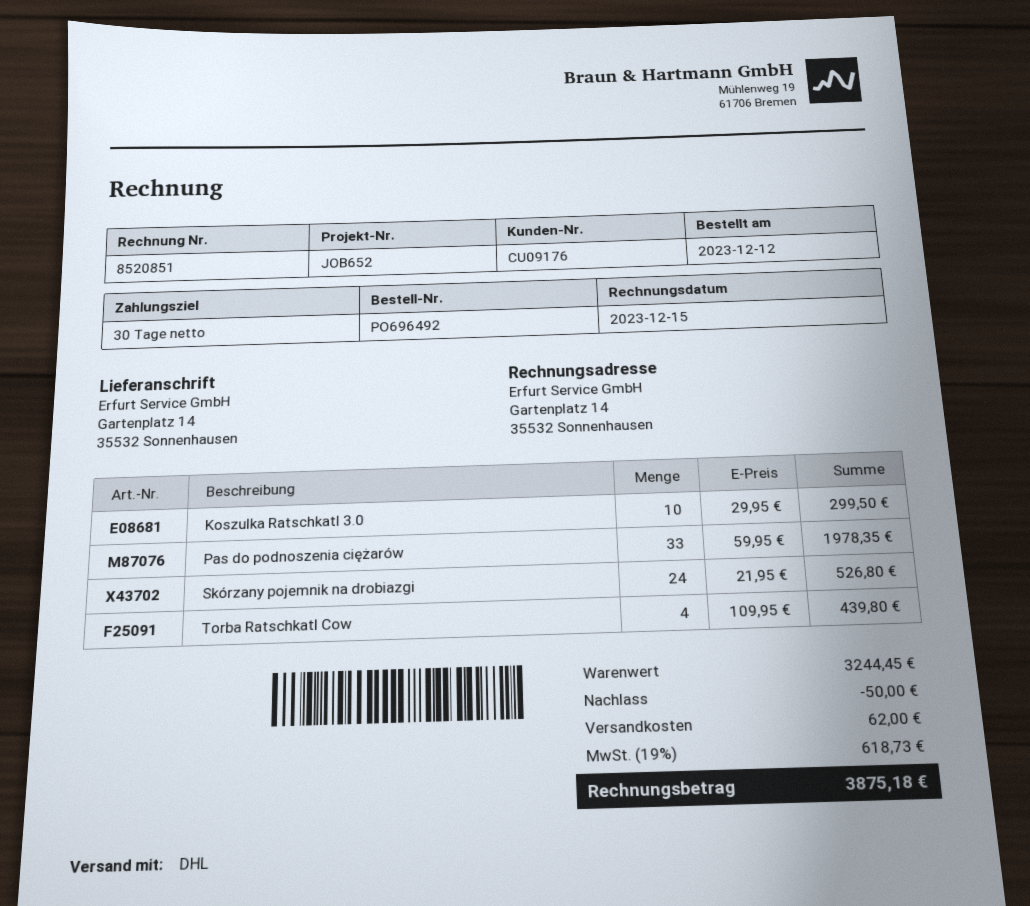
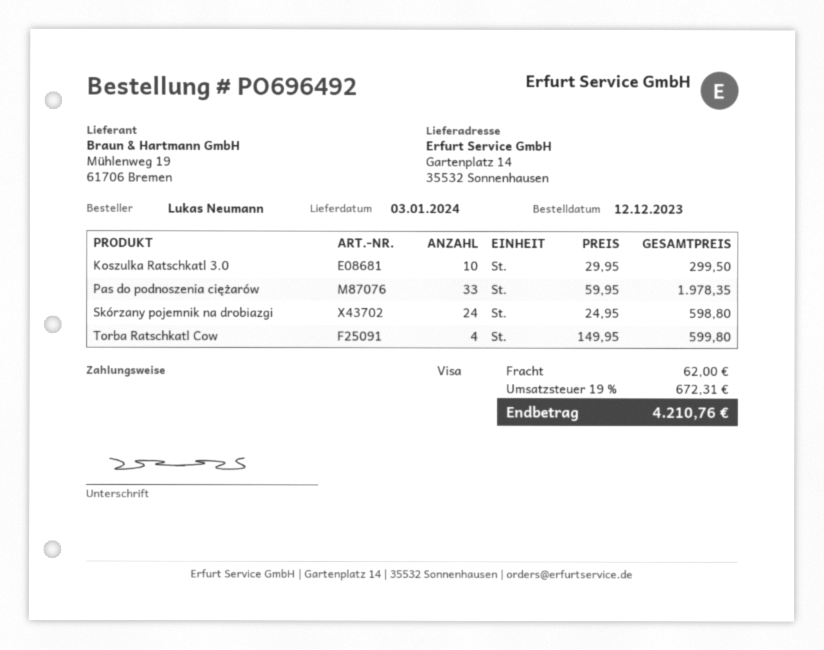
Skórzany pojemnik na drobiazgi: 24 x 21.95 = 526.80 -> 24 x 24.95 = 598.80
Torba Ratschkatl Cow: 4 x 109.95 = 439.80 -> 4 x 149.95 = 599.80
discount: 50.00 -> none
tax: 19% = 618.73 -> 19% = 672.31
total: 3875.18 -> 4210.76

